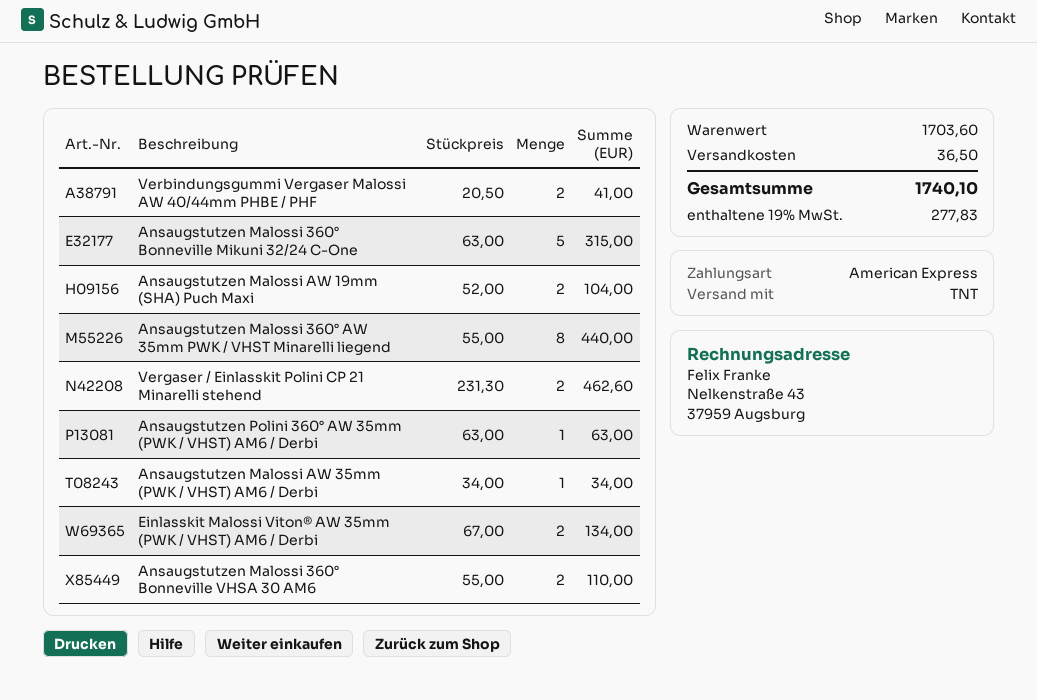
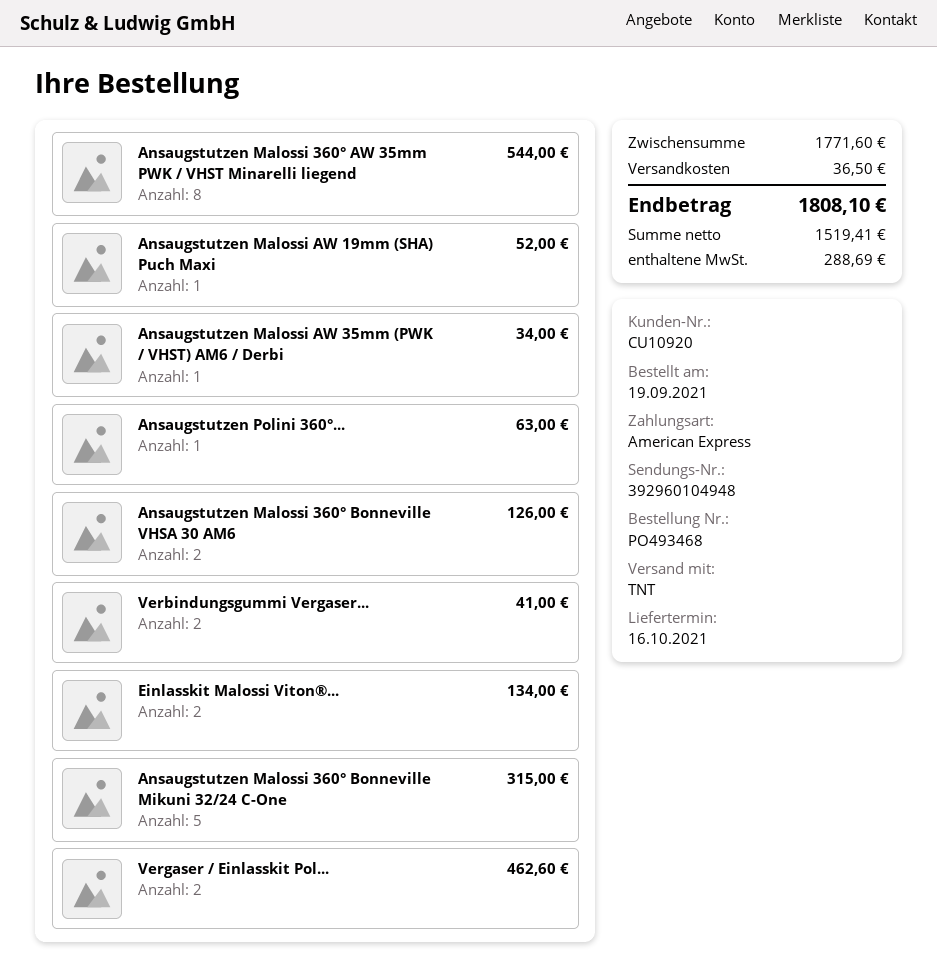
Ansaugstutzen Malossi AW 19mm (SHA) Puch Maxi: 2 for 104.00 -> 1 for 52.00
Ansaugstutzen Malossi 360° AW 35mm PWK / VHST Minarelli liegend: 8 for 440.00 -> 8 for 544.00
Ansaugstutzen Malossi 360° Bonneville VHSA 30 AM6: 2 for 110.00 -> 2 for 126.00
subtotal: 1703.60 -> 1771.60
tax: 277.83 -> 288.69
total: 1740.10 -> 1808.10

